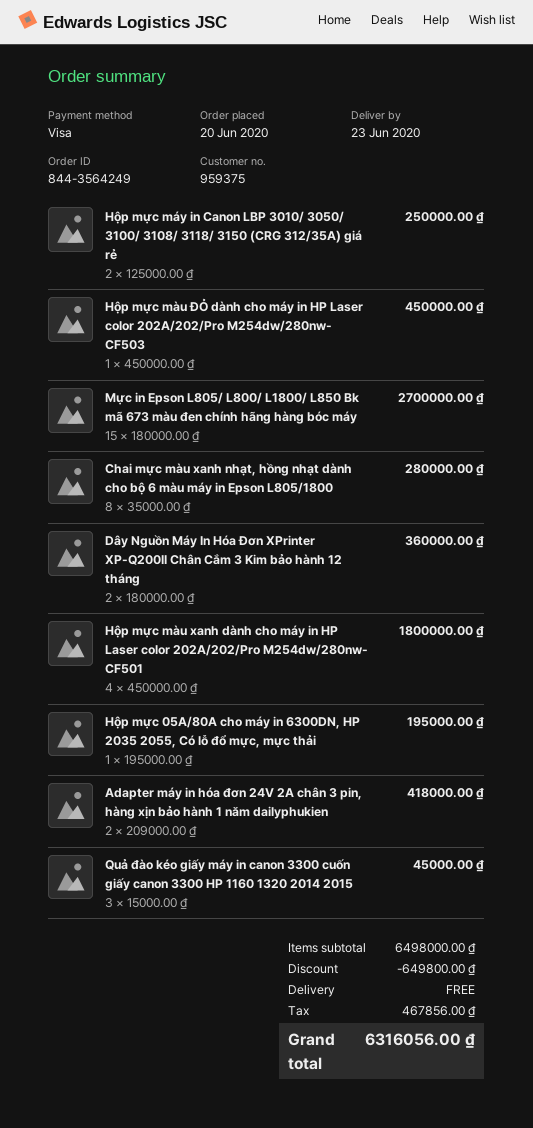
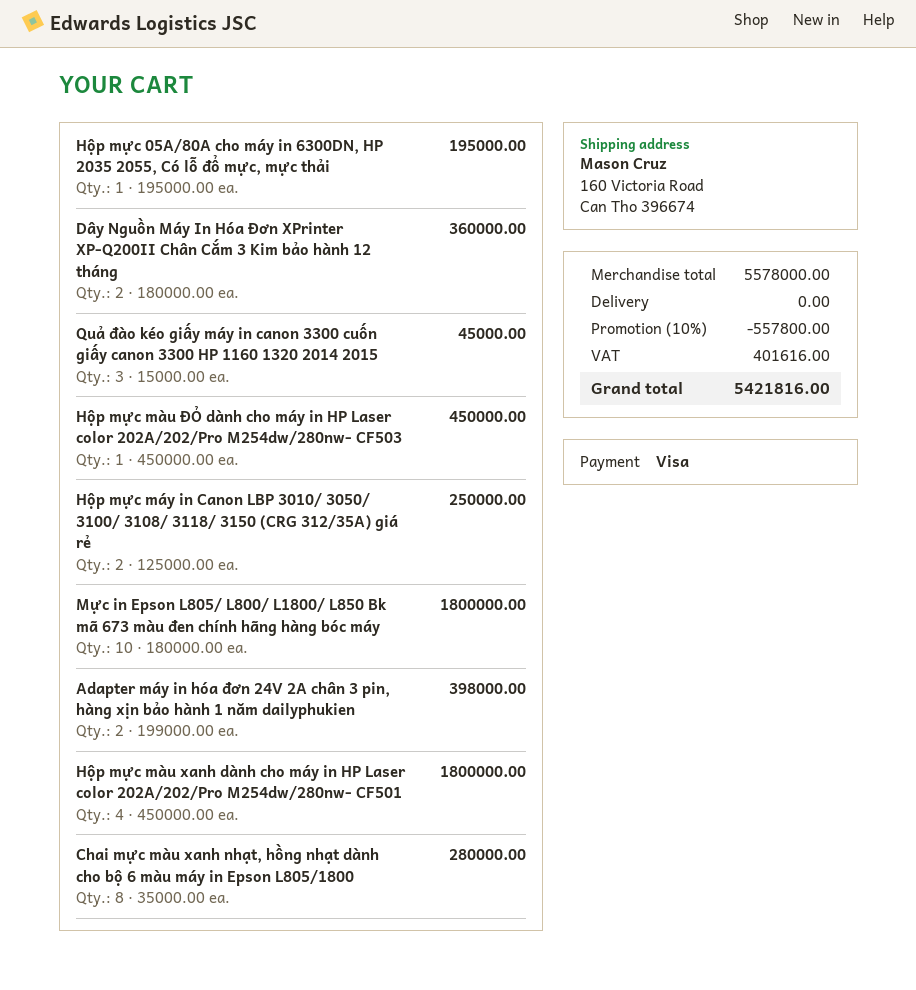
Mực in Epson L805/ L800/ L1800/ L850 Bk mã 673 màu đen chính hãng hàng bóc máy: 15 x 180000.00 = 2700000.00 -> 10 x 180000.00 = 1800000.00
Adapter máy in hóa đơn 24V 2A chân 3 pin, hàng xịn bảo hành 1 năm dailyphukien: 2 x 209000.00 = 418000.00 -> 2 x 199000.00 = 398000.00
subtotal: 6498000.00 -> 5578000.00
discount: 649800.00 -> 557800.00
tax: 467856.00 -> 401616.00
total: 6316056.00 -> 5421816.00

